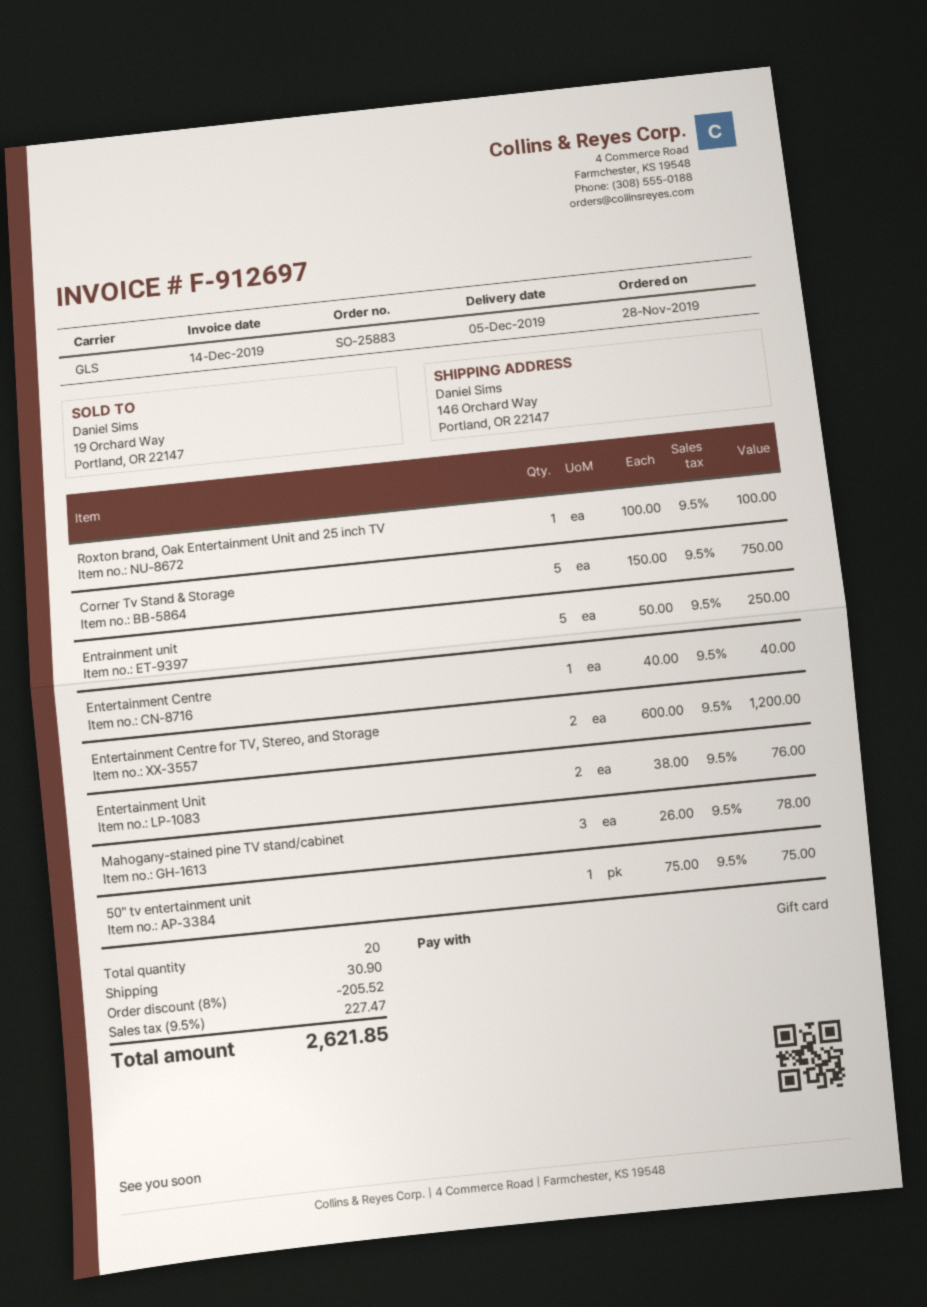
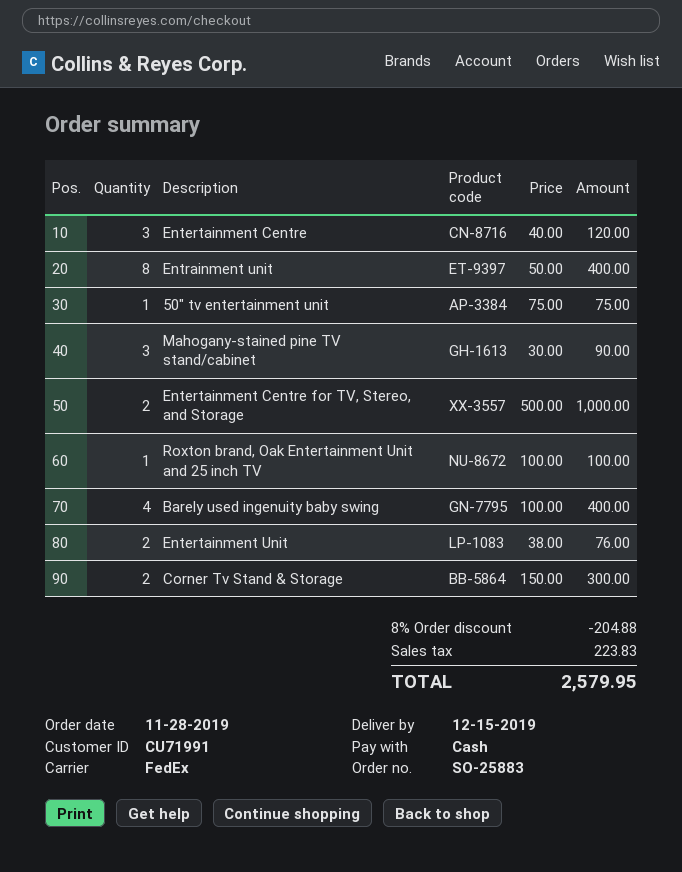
delivery date: 2019-12-05 -> 2019-12-15
payment method: gift card -> cash
shipping method: GLS -> FedEx
Corner Tv Stand & Storage: 5 x 150.00 = 750.00 -> 2 x 150.00 = 300.00
Entrainment unit: 5 x 50.00 = 250.00 -> 8 x 50.00 = 400.00
Entertainment Centre: 1 x 40.00 = 40.00 -> 3 x 40.00 = 120.00
Entertainment Centre for TV, Stereo, and Storage: 2 x 600.00 = 1200.00 -> 2 x 500.00 = 1000.00
Mahogany-stained pine TV stand/cabinet: 3 x 26.00 = 78.00 -> 3 x 30.00 = 90.00
Barely used ingenuity baby swing: none -> 4 x 100.00 = 400.00
discount: 8% = 205.52 -> 8% = 204.88
shipping: 30.90 -> none
tax: 227.47 -> 223.83
total: 2621.85 -> 2579.95

